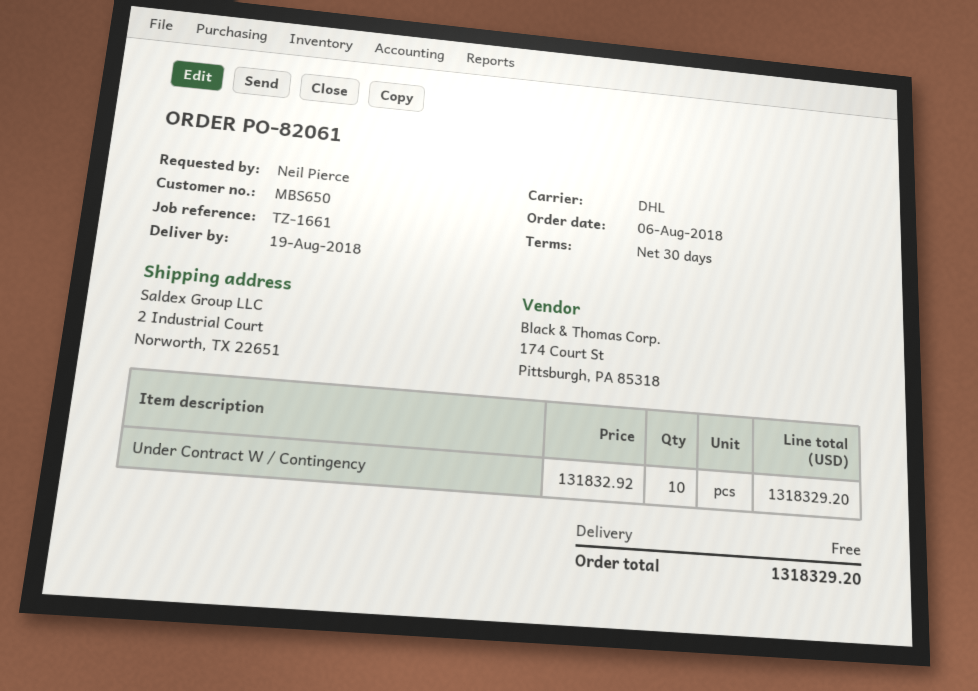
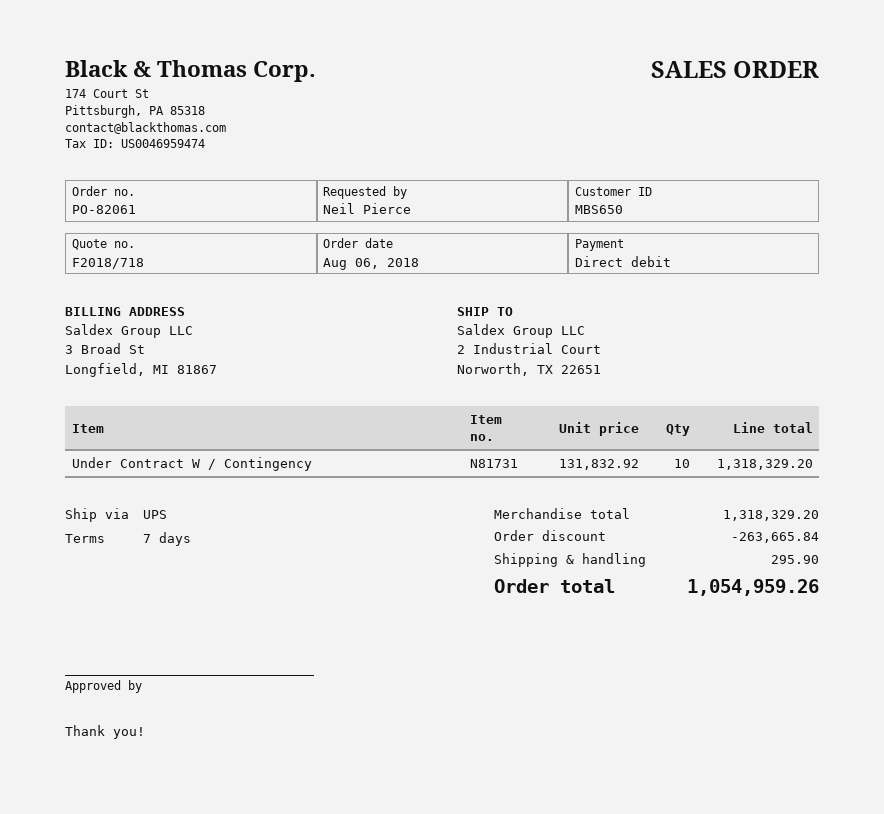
payment terms: 30 days -> 7 days
shipping method: DHL -> UPS
discount: none -> 263665.84
shipping: 0.00 -> 295.90
total: 1318329.20 -> 1054959.26

